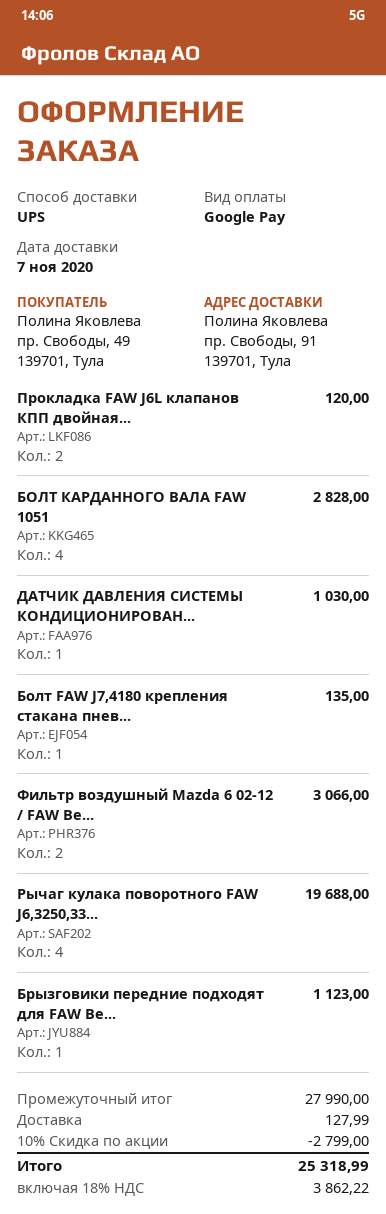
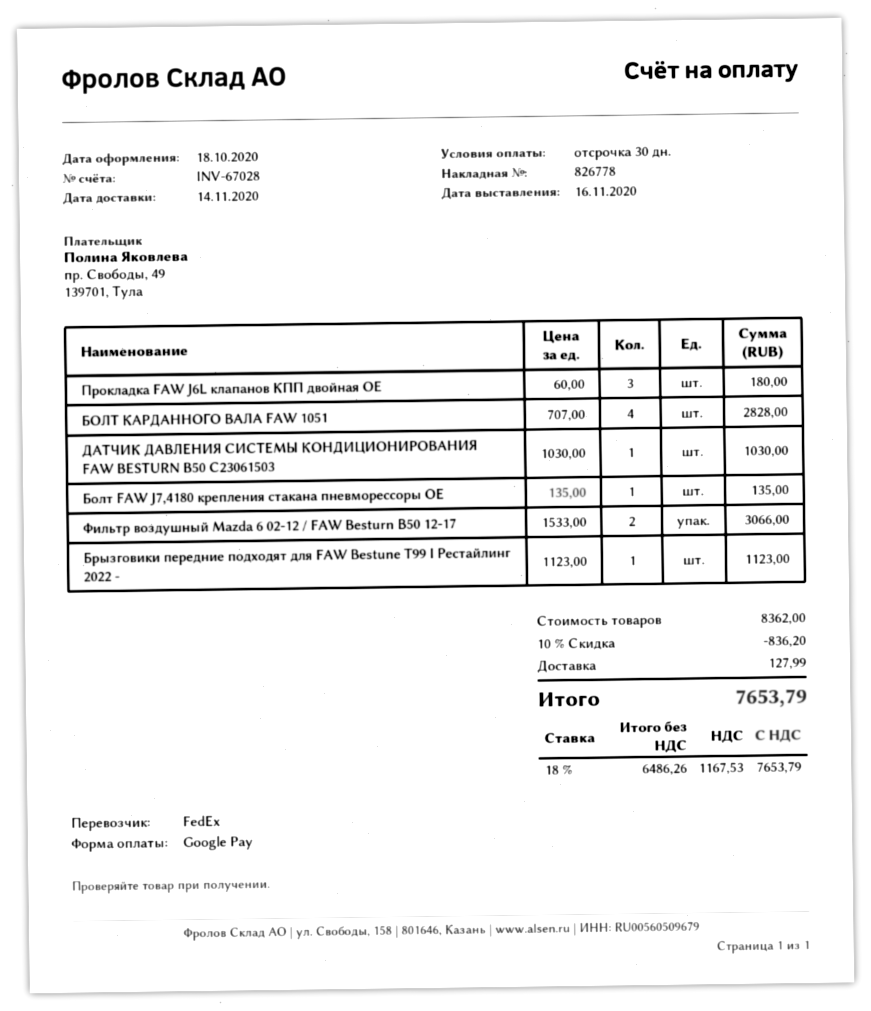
delivery date: 2020-11-07 -> 2020-11-14
shipping method: UPS -> FedEx
Прокладка FAW J6L клапанов КПП двойная...: 2 for 120.00 -> 3 for 180.00
Рычаг кулака поворотного FAW J6,3250,33...: 4 for 19688.00 -> none
subtotal: 27990.00 -> 8362.00
discount: 10% = 2799.00 -> 10% = 836.20
tax: 18% = 3862.22 -> 18% = 1167.53
total: 25318.99 -> 7653.79

